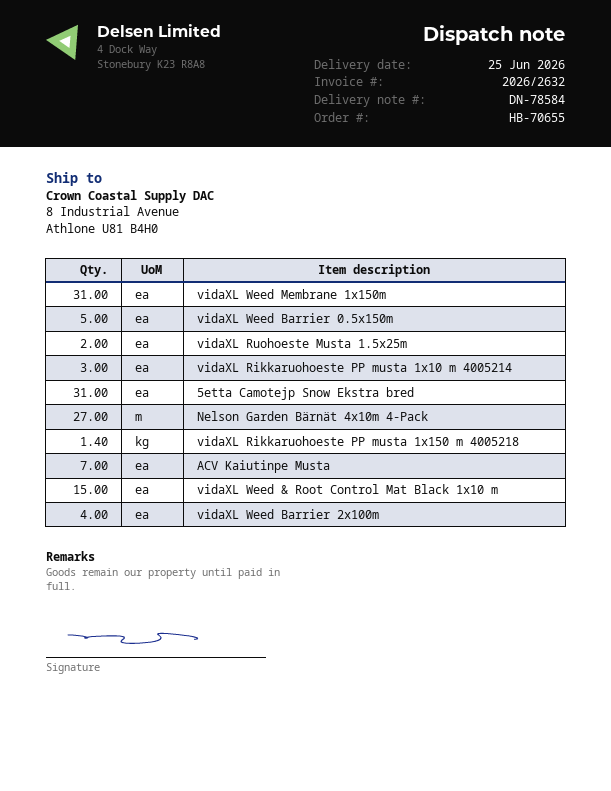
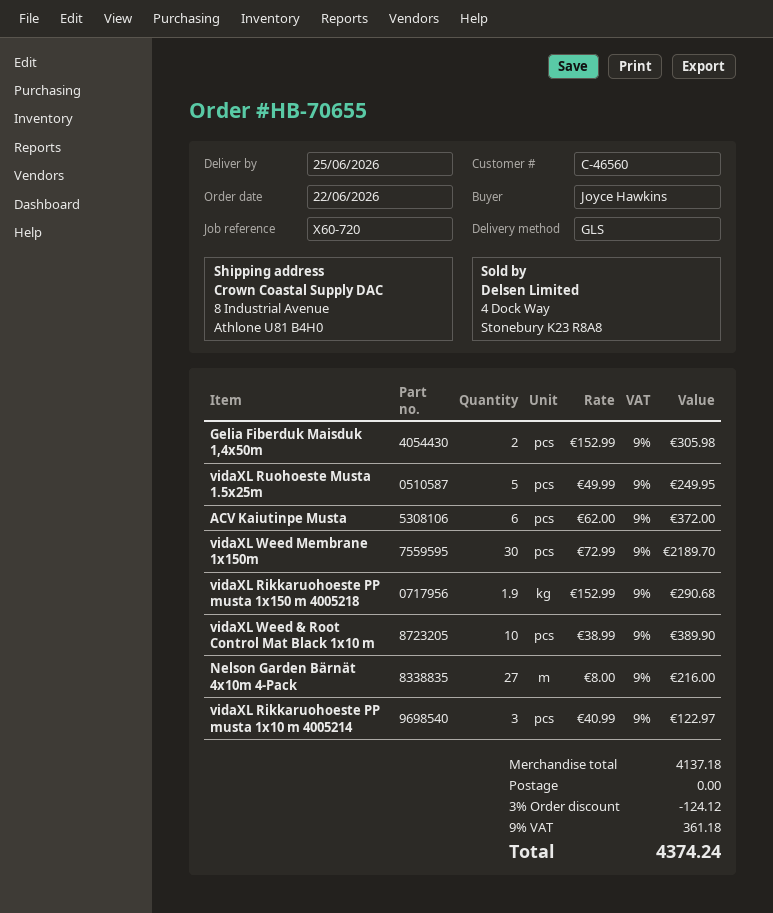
vidaXL Weed Membrane 1x150m: 31 -> 30
vidaXL Weed Barrier 0.5x150m: 5 -> none
vidaXL Ruohoeste Musta 1.5x25m: 2 -> 5
5etta Camotejp Snow Ekstra bred: 31 -> none
vidaXL Rikkaruohoeste PP musta 1x150 m 4005218: 1.4 -> 1.9
ACV Kaiutinpe Musta: 7 -> 6
vidaXL Weed & Root Control Mat Black 1x10 m: 15 -> 10
vidaXL Weed Barrier 2x100m: 4 -> none
Gelia Fiberduk Maisduk 1,4x50m: none -> 2

